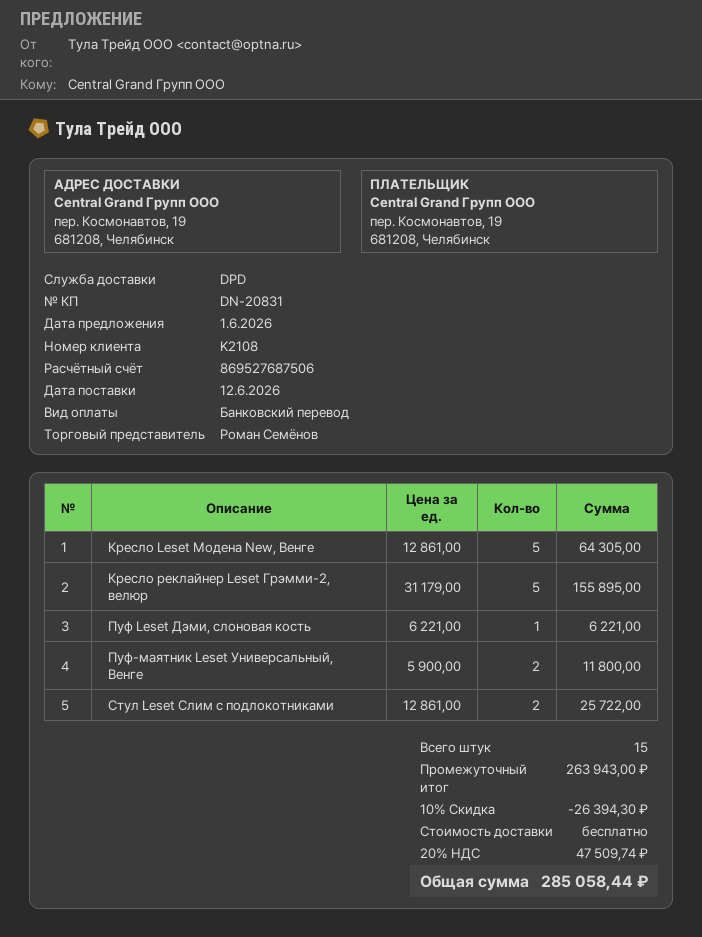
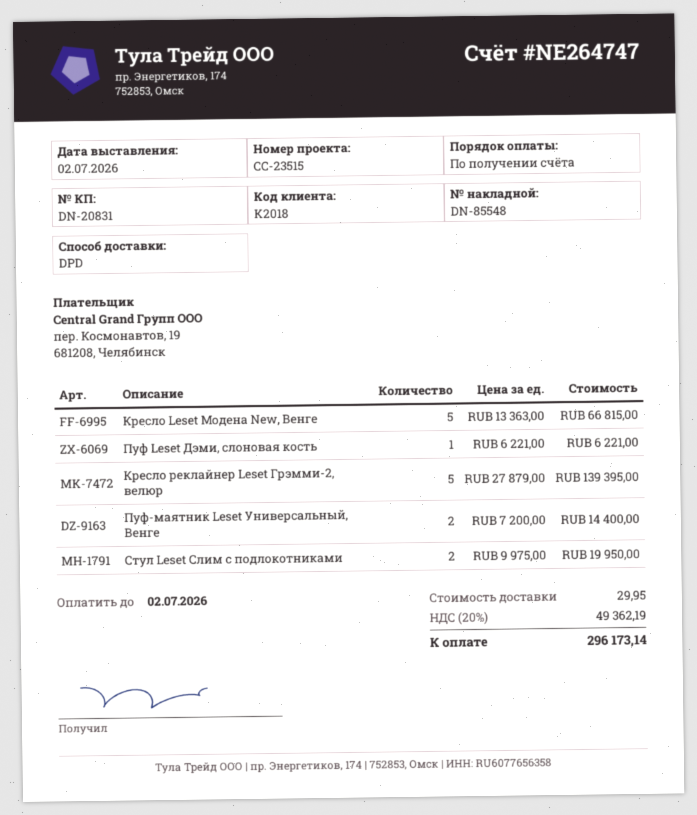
customer number: K2108 -> K2018
Кресло Leset Модена New, Венге: 5 x 12861.00 = 64305.00 -> 5 x 13363.00 = 66815.00
Кресло реклайнер Leset Грэмми-2, велюр: 5 x 31179.00 = 155895.00 -> 5 x 27879.00 = 139395.00
Пуф-маятник Leset Универсальный, Венге: 2 x 5900.00 = 11800.00 -> 2 x 7200.00 = 14400.00
Стул Leset Слим с подлокотниками: 2 x 12861.00 = 25722.00 -> 2 x 9975.00 = 19950.00
discount: 10% = 26394.30 -> none
shipping: 0.00 -> 29.95
tax: 20% = 47509.74 -> 20% = 49362.19
total: 285058.44 -> 296173.14

